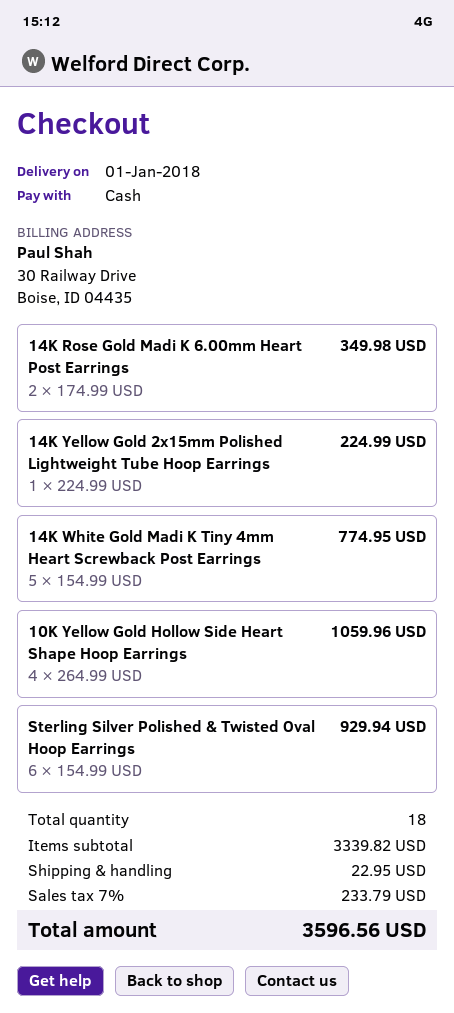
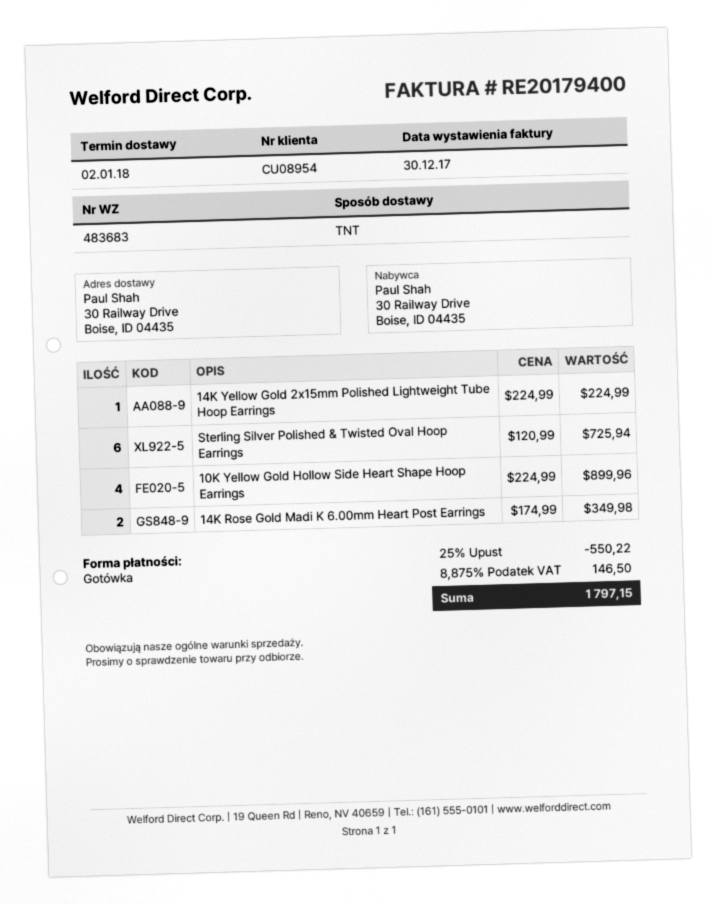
delivery date: 2018-01-01 -> 2018-01-02
14K White Gold Madi K Tiny 4mm Heart Screwback Post Earrings: 5 x 154.99 = 774.95 -> none
10K Yellow Gold Hollow Side Heart Shape Hoop Earrings: 4 x 264.99 = 1059.96 -> 4 x 224.99 = 899.96
Sterling Silver Polished & Twisted Oval Hoop Earrings: 6 x 154.99 = 929.94 -> 6 x 120.99 = 725.94
discount: none -> 25% = 550.22
shipping: 22.95 -> none
tax: 7% = 233.79 -> 8.875% = 146.50
total: 3596.56 -> 1797.15

